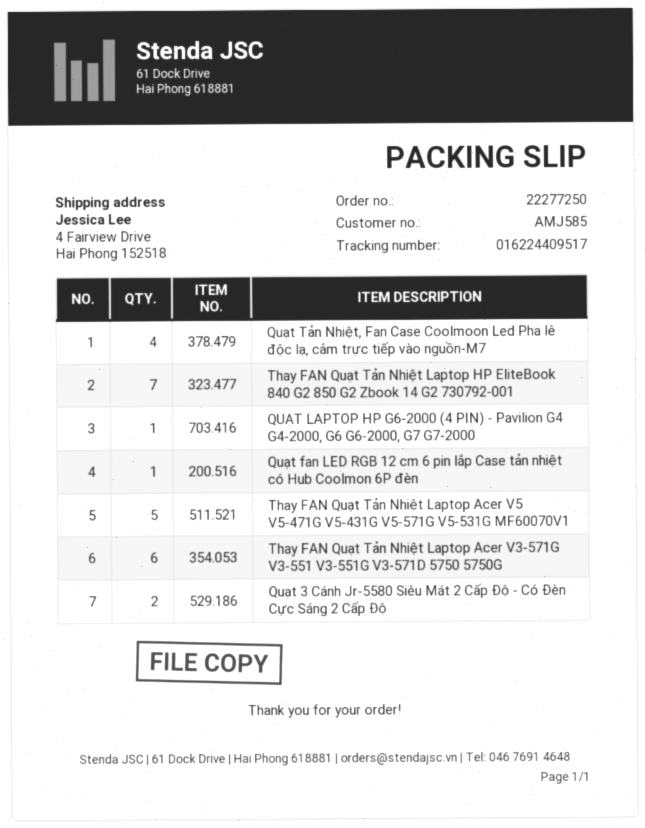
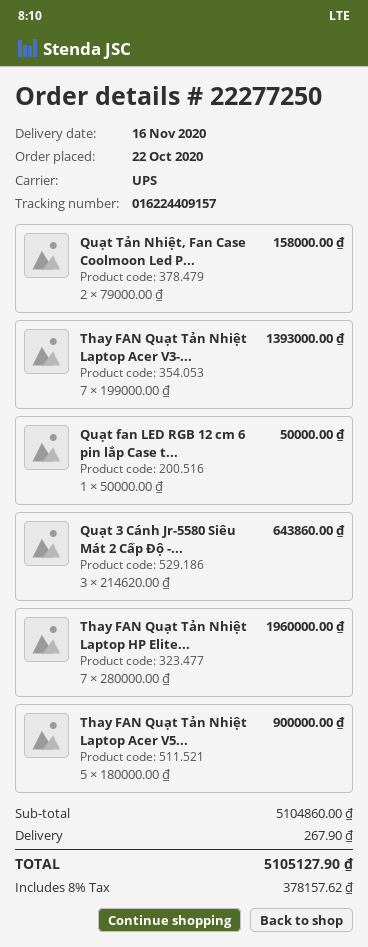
tracking number: 016224409517 -> 016224409157
Quạt Tản Nhiệt, Fan Case Coolmoon Led Pha lê độc lạ, cắm trực tiếp vào nguồn-M7: 4 -> 2
QUẠT LAPTOP HP G6-2000 (4 PIN) - Pavilion G4 G4-2000, G6 G6-2000, G7 G7-2000: 1 -> none
Thay FAN Quạt Tản Nhiệt Laptop Acer V3-571G V3-551 V3-551G V3-571D 5750 5750G: 6 -> 7
Quạt 3 Cánh Jr-5580 Siêu Mát 2 Cấp Độ - Có Đèn Cực Sáng 2 Cấp Độ: 2 -> 3

